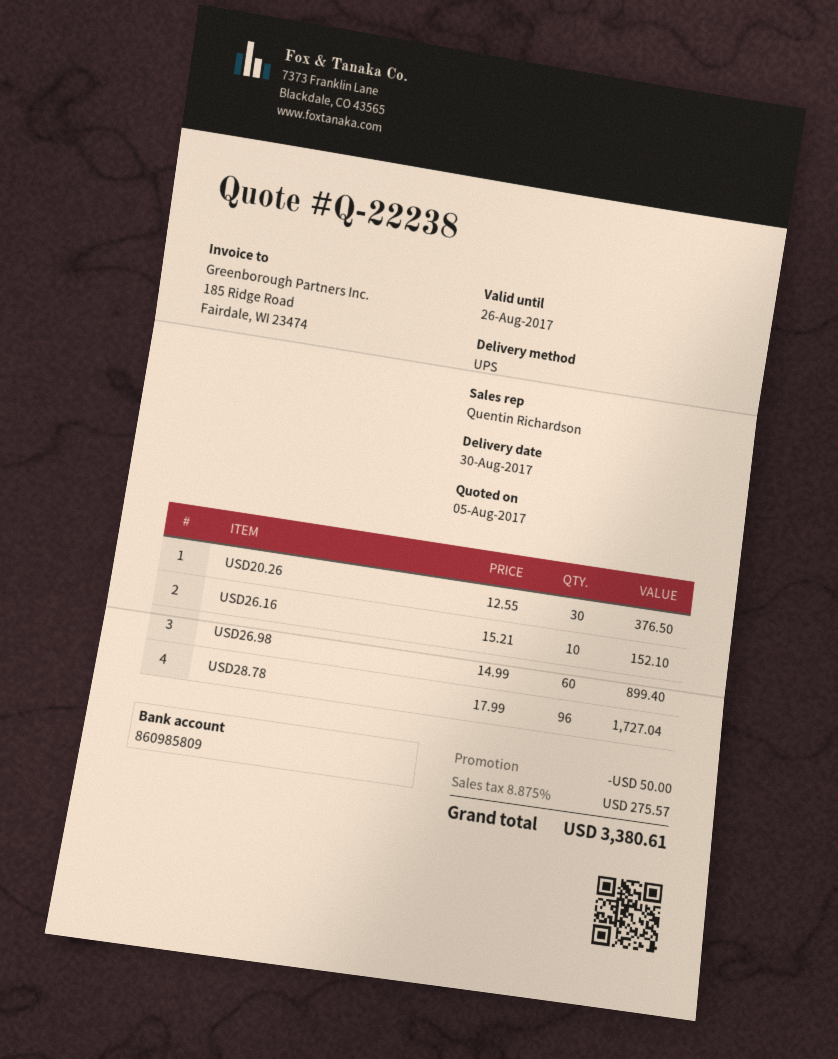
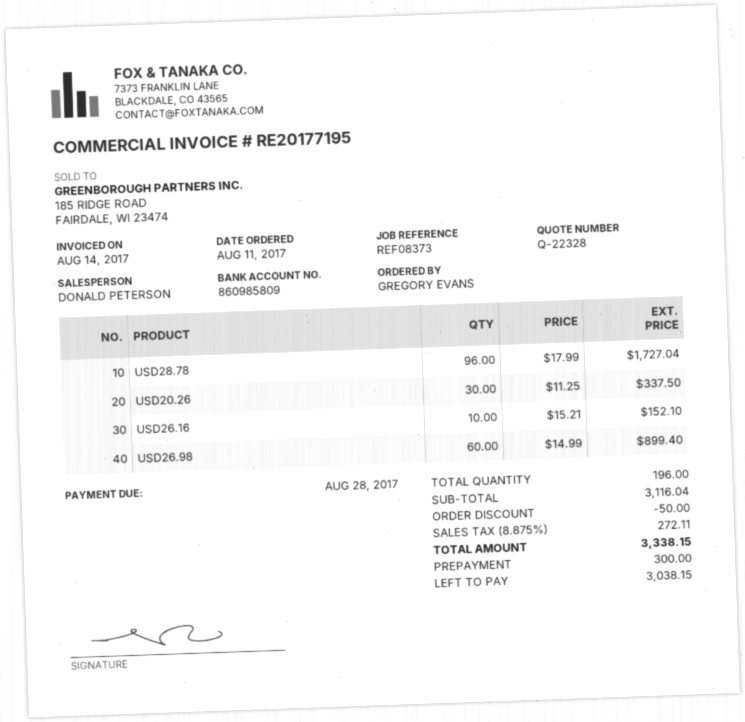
quote number: Q-22238 -> Q-22328
sales rep: Quentin Richardson -> DONALD PETERSON
USD20.26: 30 x 12.55 = 376.50 -> 30 x 11.25 = 337.50
tax: 8.875% = 275.57 -> 8.875% = 272.11
total: 3380.61 -> 3338.15

